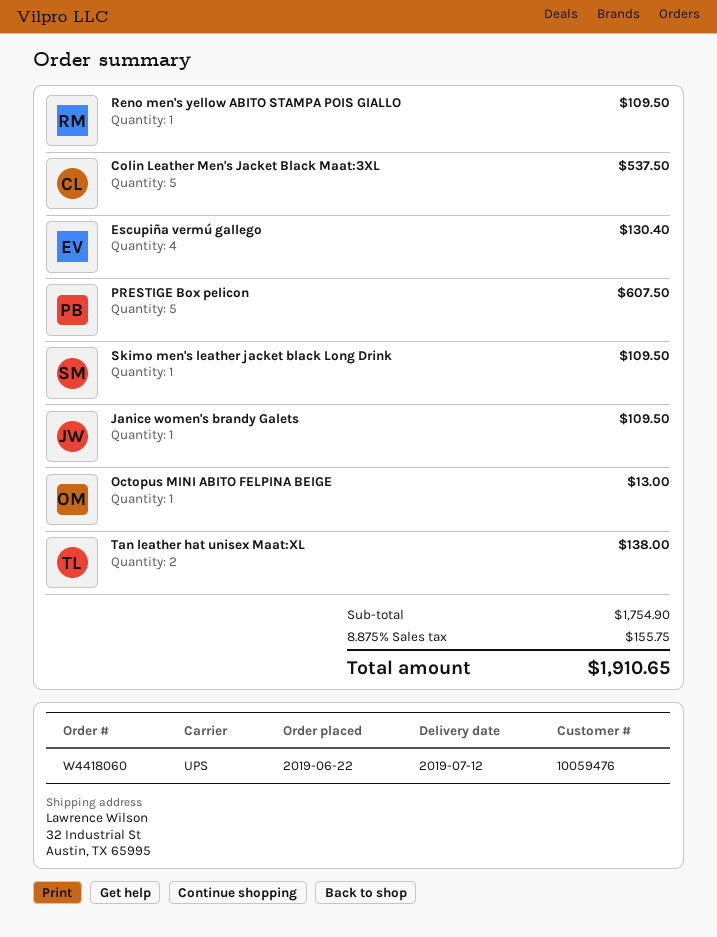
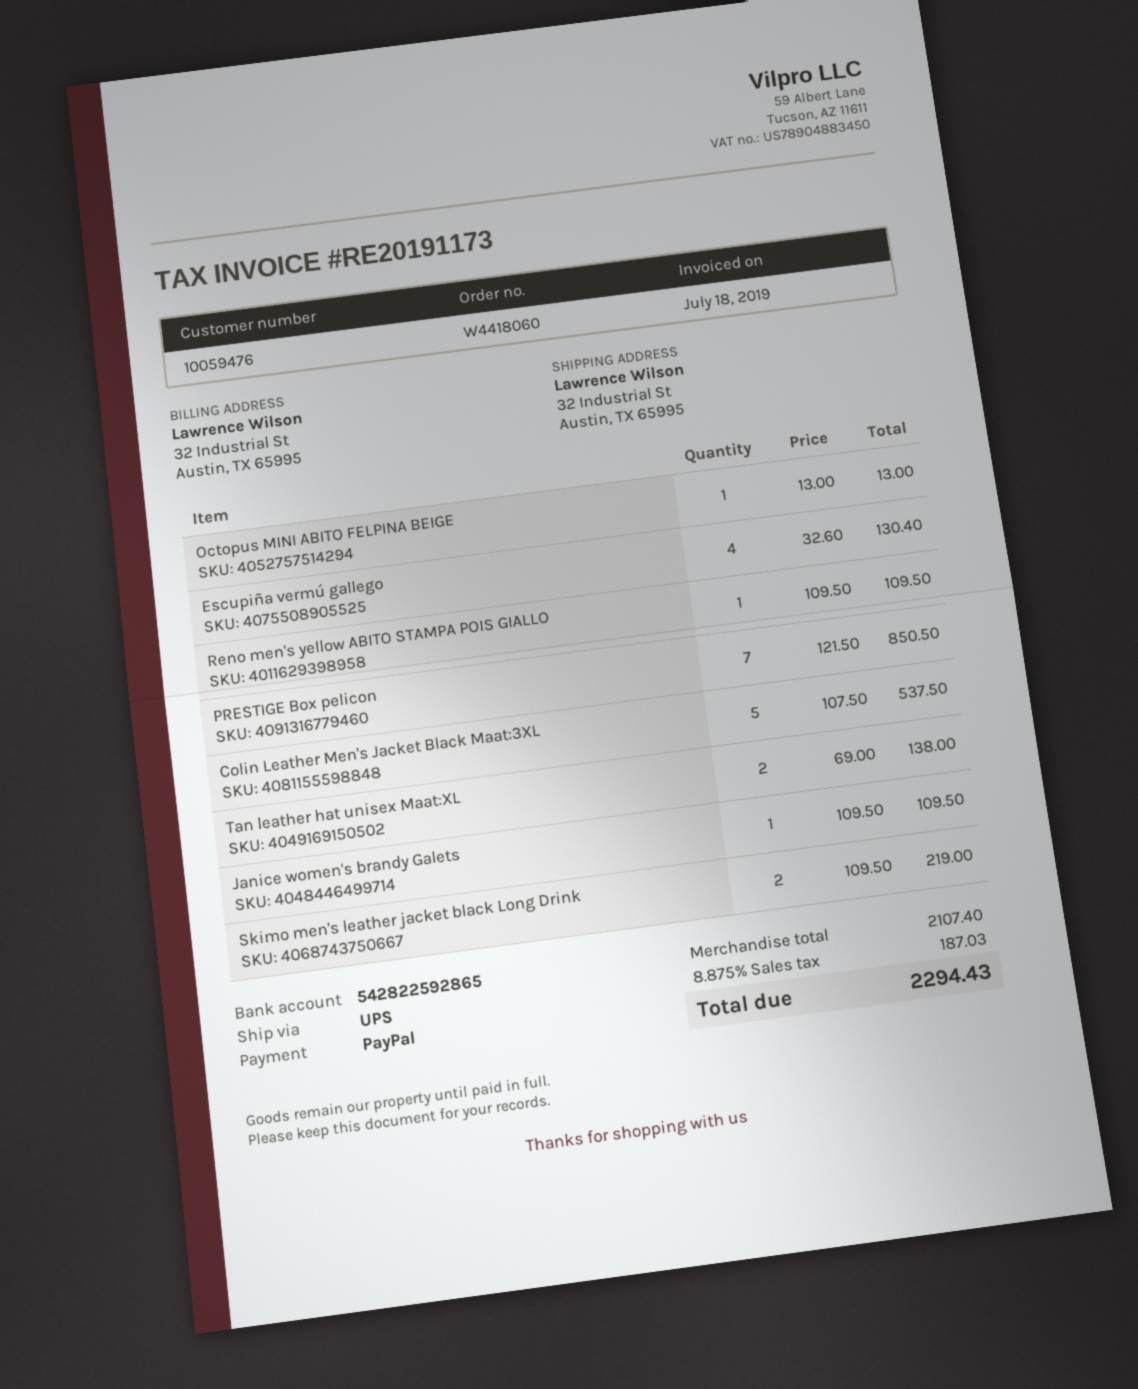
PRESTIGE Box pelicon: 5 for 607.50 -> 7 for 850.50
Skimo men's leather jacket black Long Drink: 1 for 109.50 -> 2 for 219.00
subtotal: 1754.90 -> 2107.40
tax: 8.875% = 155.75 -> 8.875% = 187.03
total: 1910.65 -> 2294.43

